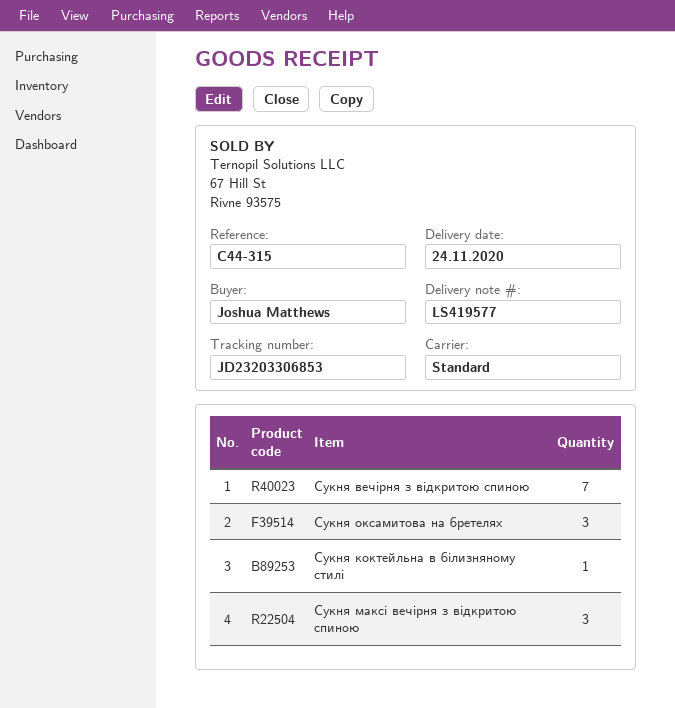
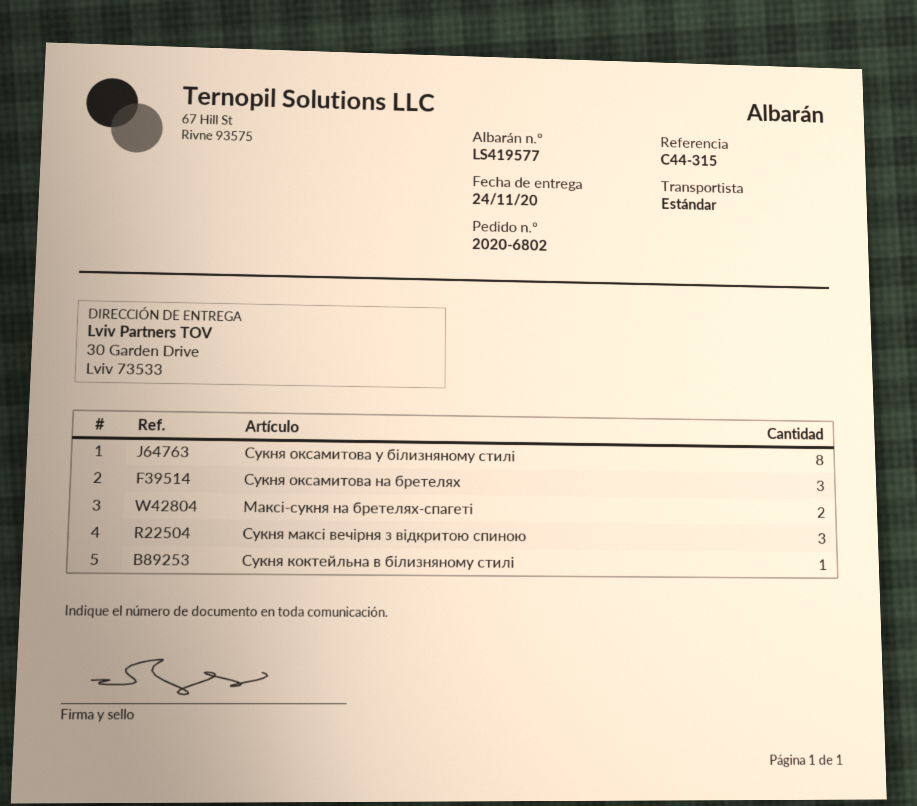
Сукня вечірня з відкритою спиною: 7 -> none
Сукня оксамитова у білизняному стилі: none -> 8
Максі-сукня на бретелях-спагеті: none -> 2

